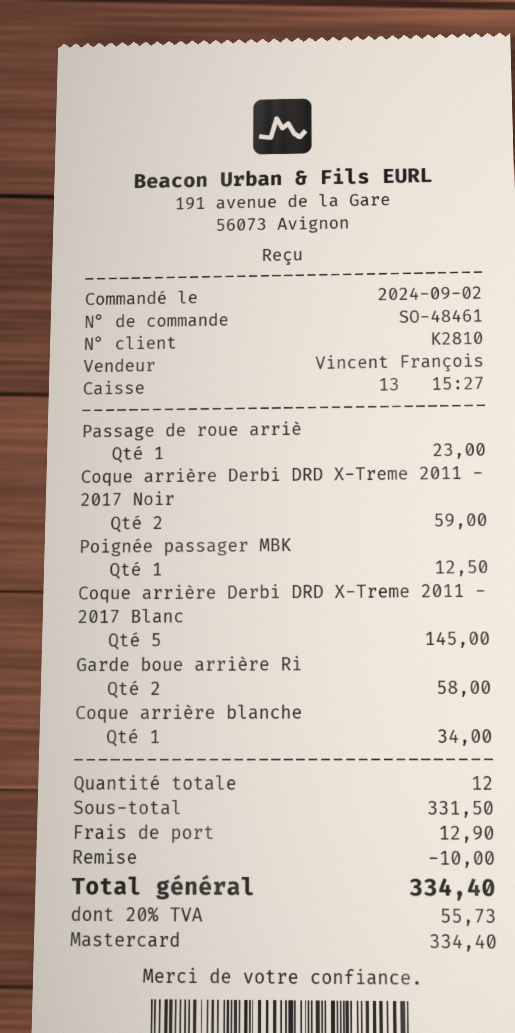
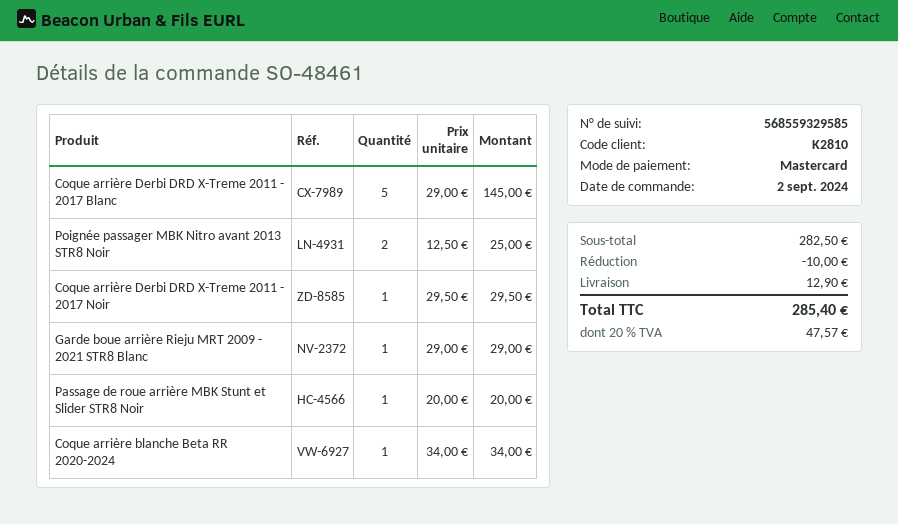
Passage de roue arriè: 1 for 23.00 -> 1 for 20.00
Coque arrière Derbi DRD X-Treme 2011 - 2017 Noir: 2 for 59.00 -> 1 for 29.50
Poignée passager MBK: 1 for 12.50 -> 2 for 25.00
Garde boue arrière Ri: 2 for 58.00 -> 1 for 29.00
subtotal: 331.50 -> 282.50
tax: 20% = 55.73 -> 20% = 47.57
total: 334.40 -> 285.40

